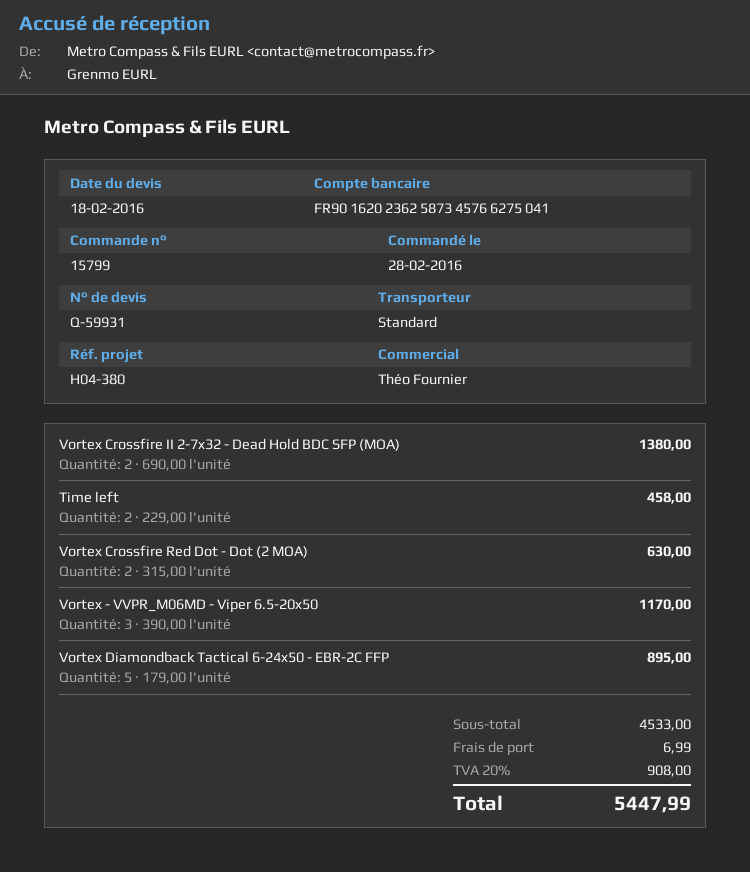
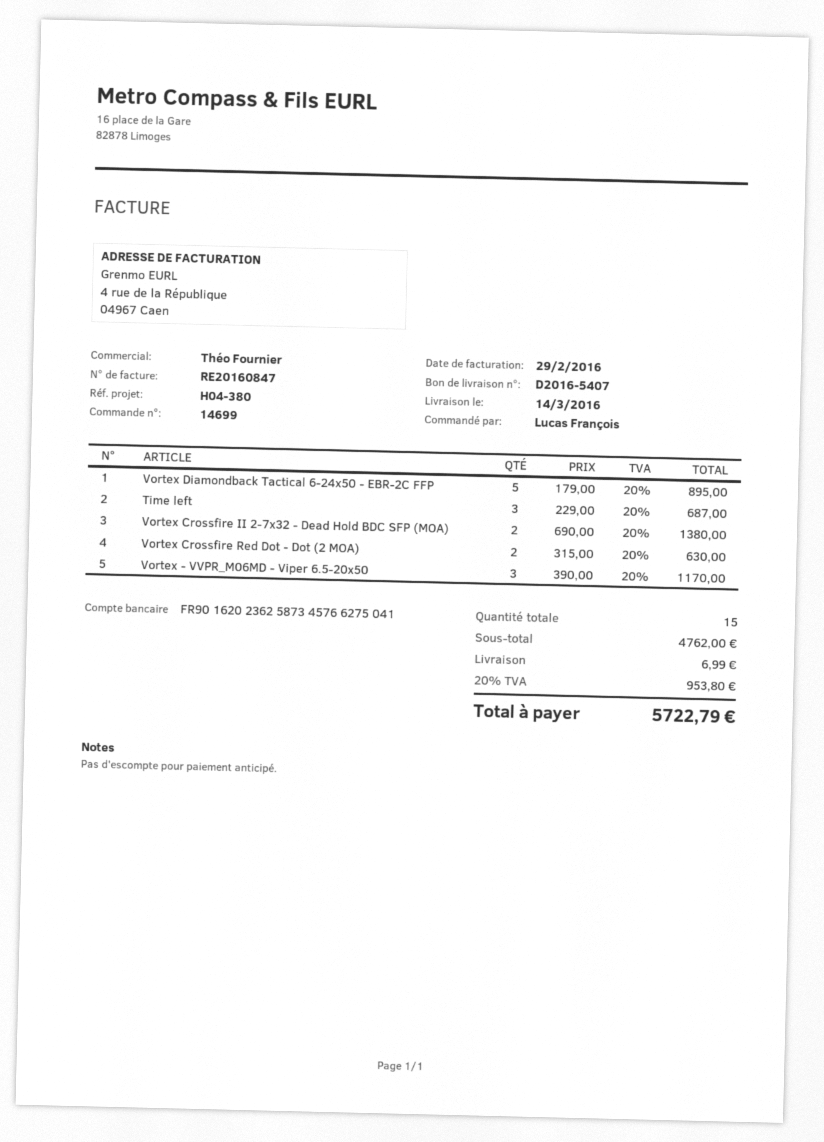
order number: 15799 -> 14699
Time left: 2 x 229.00 = 458.00 -> 3 x 229.00 = 687.00
subtotal: 4533.00 -> 4762.00
tax: 20% = 908.00 -> 20% = 953.80
total: 5447.99 -> 5722.79

